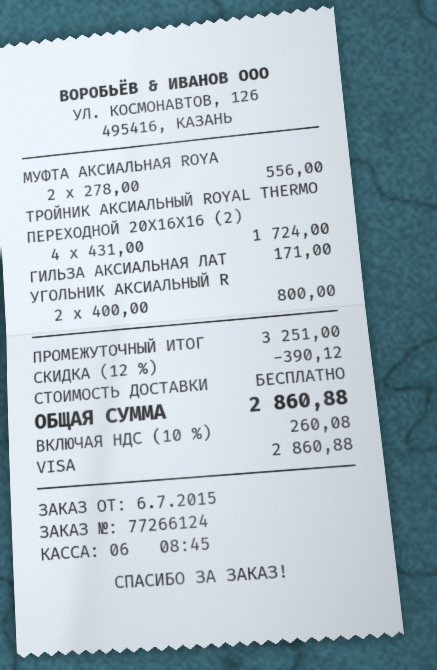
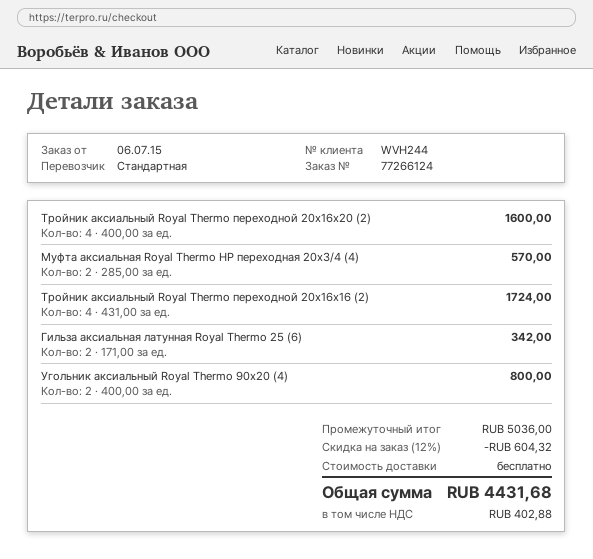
МУФТА АКСИАЛЬНАЯ ROYA: 2 x 278.00 = 556.00 -> 2 x 285.00 = 570.00
ГИЛЬЗА АКСИАЛЬНАЯ ЛАТ: 1 x 171.00 = 171.00 -> 2 x 171.00 = 342.00
Тройник аксиальный Royal Thermo переходной 20x16x20 (2): none -> 4 x 400.00 = 1600.00
subtotal: 3251.00 -> 5036.00
discount: 12% = 390.12 -> 12% = 604.32
tax: 260.08 -> 402.88
total: 2860.88 -> 4431.68

